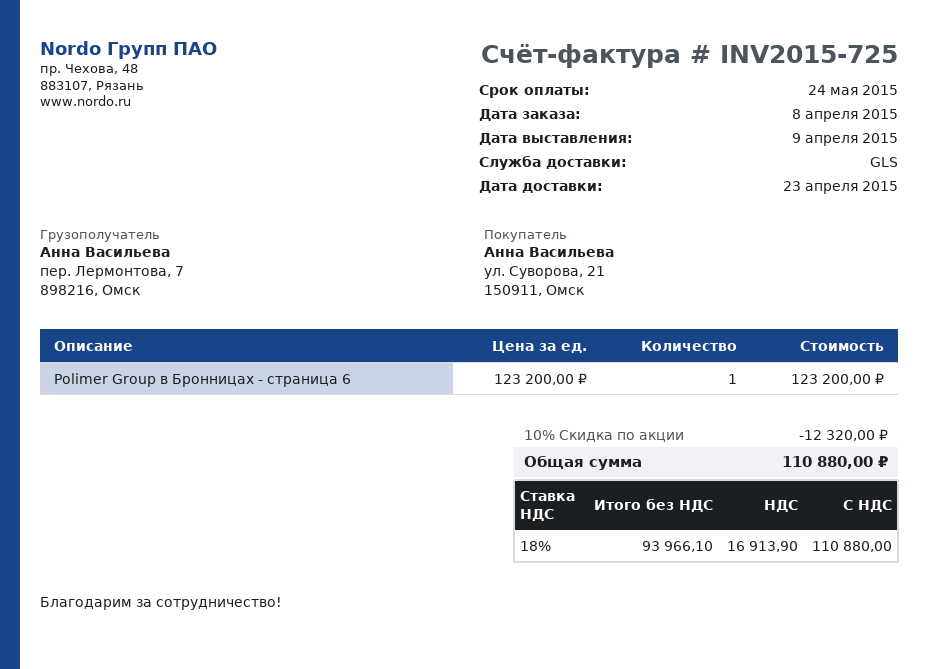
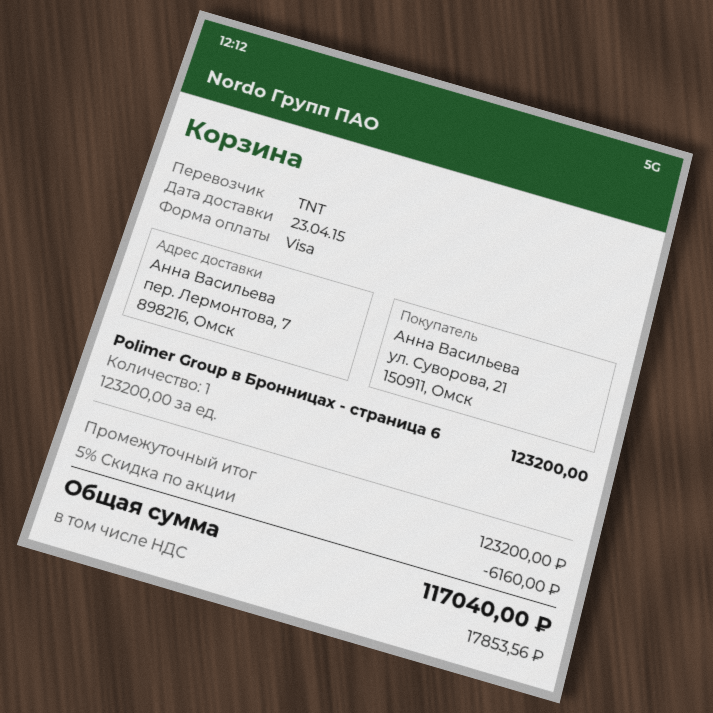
shipping method: GLS -> TNT
discount: 10% = 12320.00 -> 5% = 6160.00
tax: 16913.90 -> 17853.56
total: 110880.00 -> 117040.00

